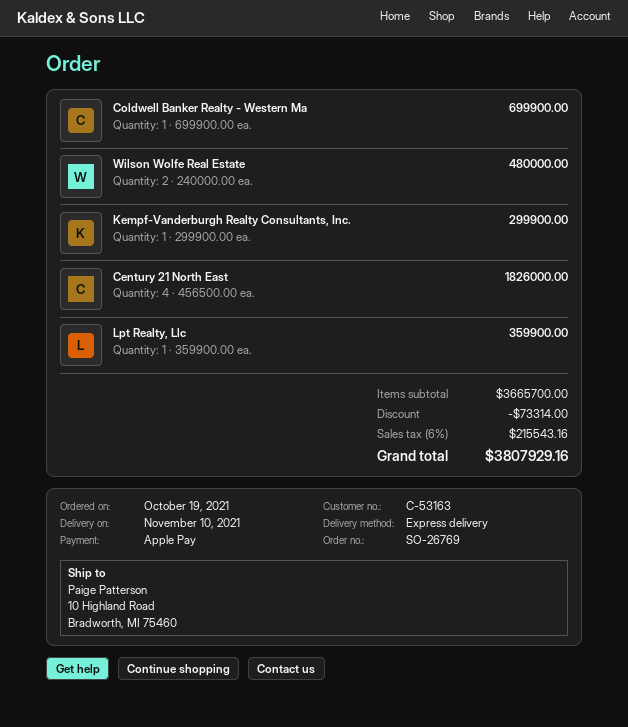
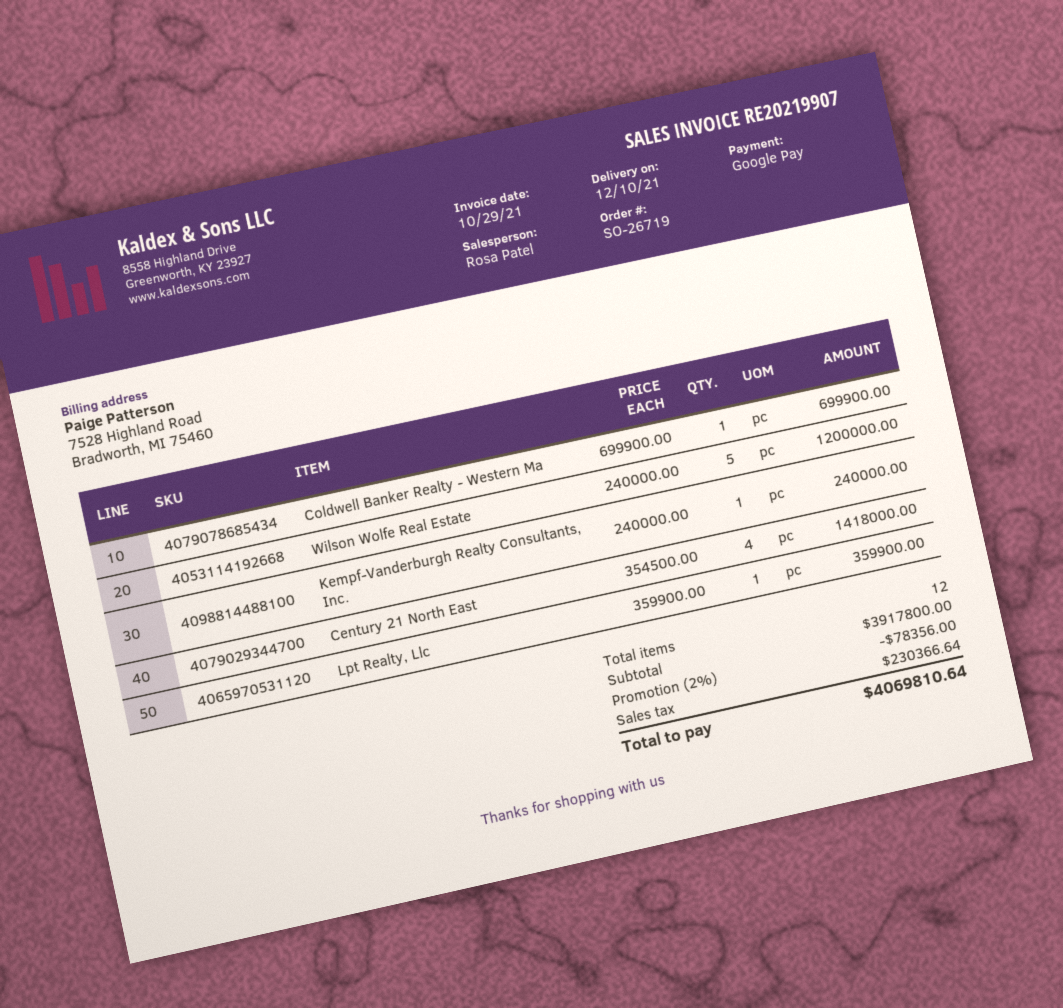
order number: SO-26769 -> SO-26719
delivery date: 2021-11-10 -> 2021-12-10
payment method: Apple Pay -> Google Pay
Wilson Wolfe Real Estate: 2 x 240000.00 = 480000.00 -> 5 x 240000.00 = 1200000.00
Kempf-Vanderburgh Realty Consultants, Inc.: 1 x 299900.00 = 299900.00 -> 1 x 240000.00 = 240000.00
Century 21 North East: 4 x 456500.00 = 1826000.00 -> 4 x 354500.00 = 1418000.00
subtotal: 3665700.00 -> 3917800.00
discount: 73314.00 -> 78356.00
tax: 215543.16 -> 230366.64
total: 3807929.16 -> 4069810.64

